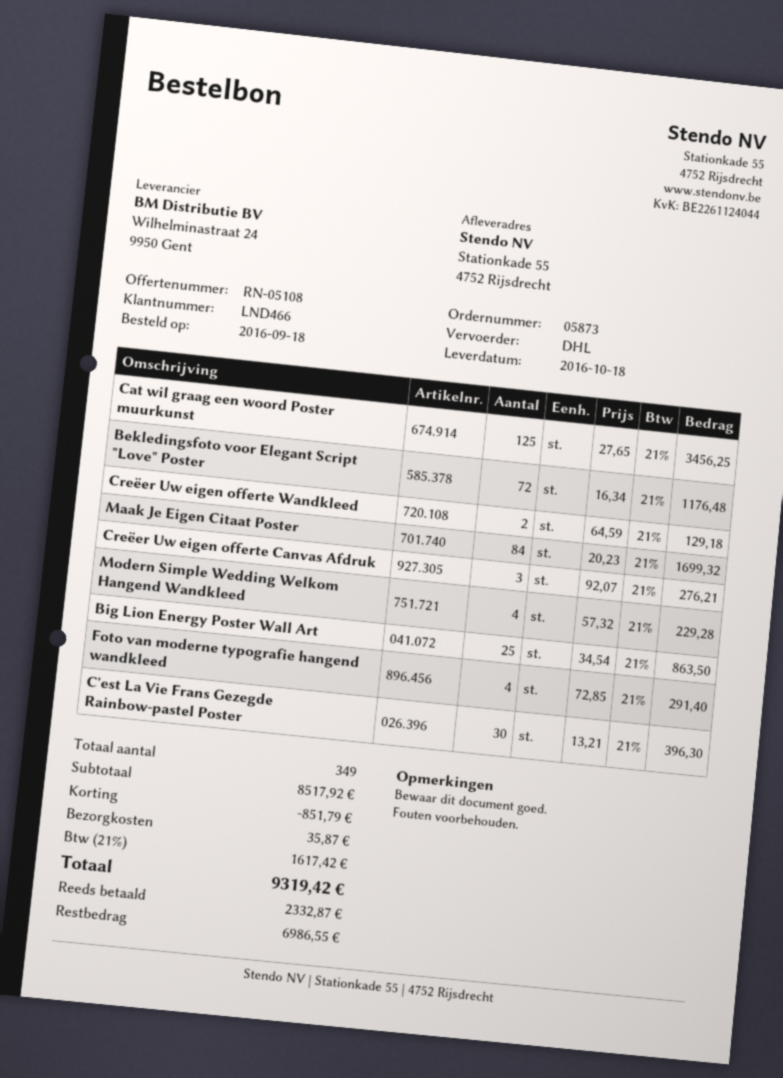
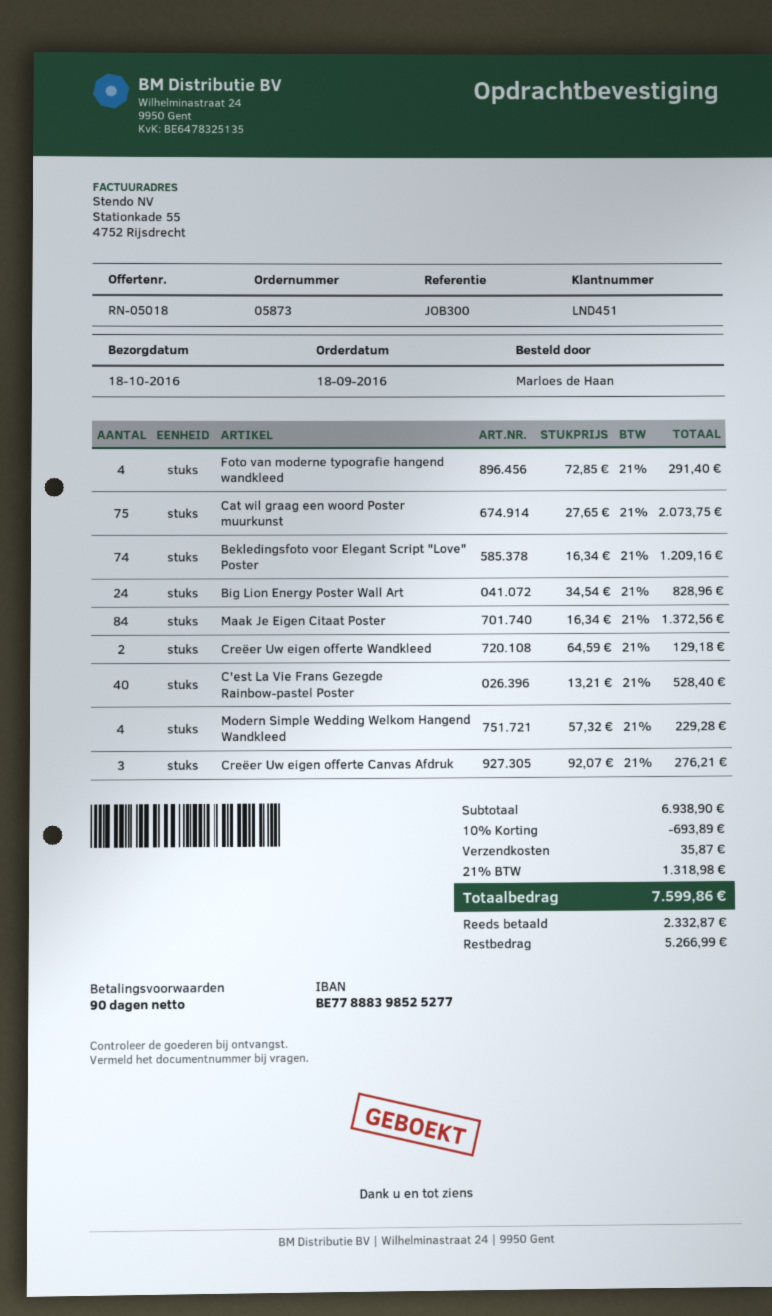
quote number: RN-05108 -> RN-05018
customer number: LND466 -> LND451
Cat wil graag een woord Poster muurkunst: 125 x 27.65 = 3456.25 -> 75 x 27.65 = 2073.75
Bekledingsfoto voor Elegant Script "Love" Poster: 72 x 16.34 = 1176.48 -> 74 x 16.34 = 1209.16
Maak Je Eigen Citaat Poster: 84 x 20.23 = 1699.32 -> 84 x 16.34 = 1372.56
Big Lion Energy Poster Wall Art: 25 x 34.54 = 863.50 -> 24 x 34.54 = 828.96
C'est La Vie Frans Gezegde Rainbow-pastel Poster: 30 x 13.21 = 396.30 -> 40 x 13.21 = 528.40
subtotal: 8517.92 -> 6938.90
discount: 851.79 -> 693.89
tax: 21% = 1617.42 -> 21% = 1318.98
total: 9319.42 -> 7599.86
balance: 6986.55 -> 5266.99

